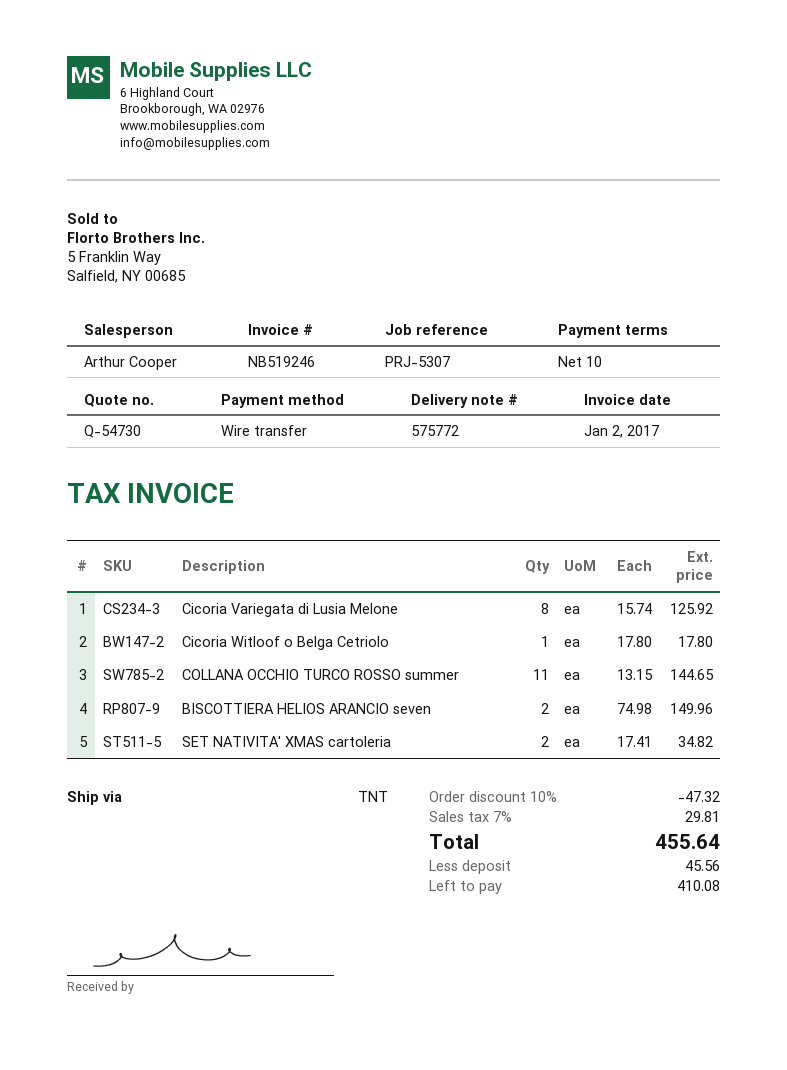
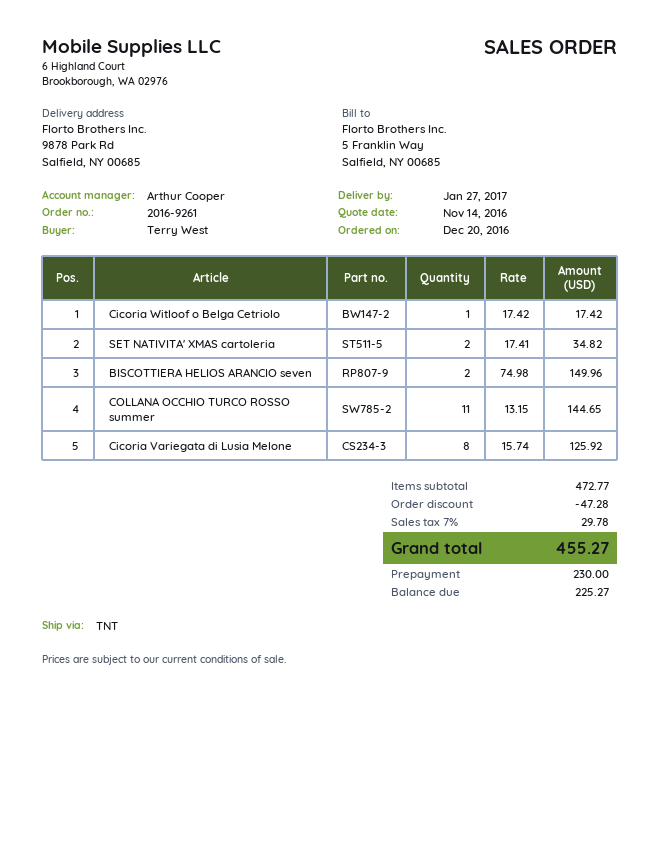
Cicoria Witloof o Belga Cetriolo: 1 x 17.80 = 17.80 -> 1 x 17.42 = 17.42
discount: 47.32 -> 47.28
tax: 7% = 29.81 -> 7% = 29.78
total: 455.64 -> 455.27
deposit: 45.56 -> 230.00
balance: 410.08 -> 225.27

